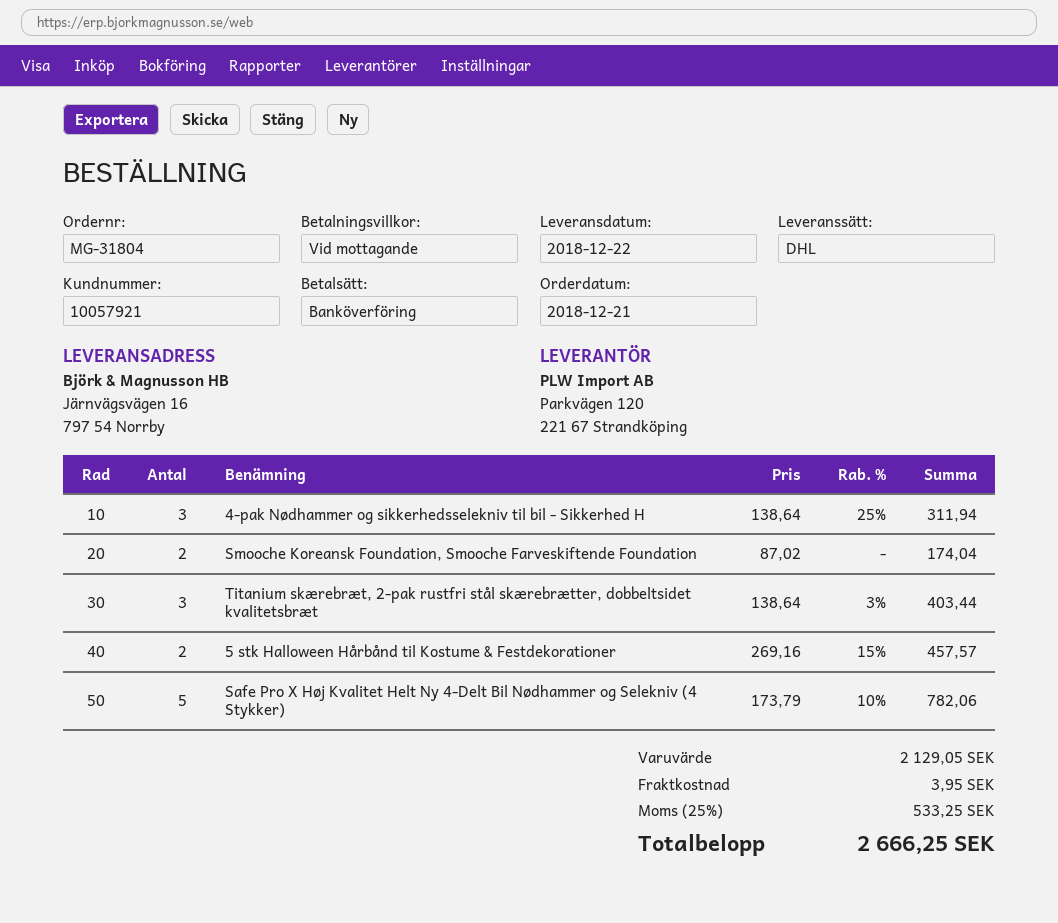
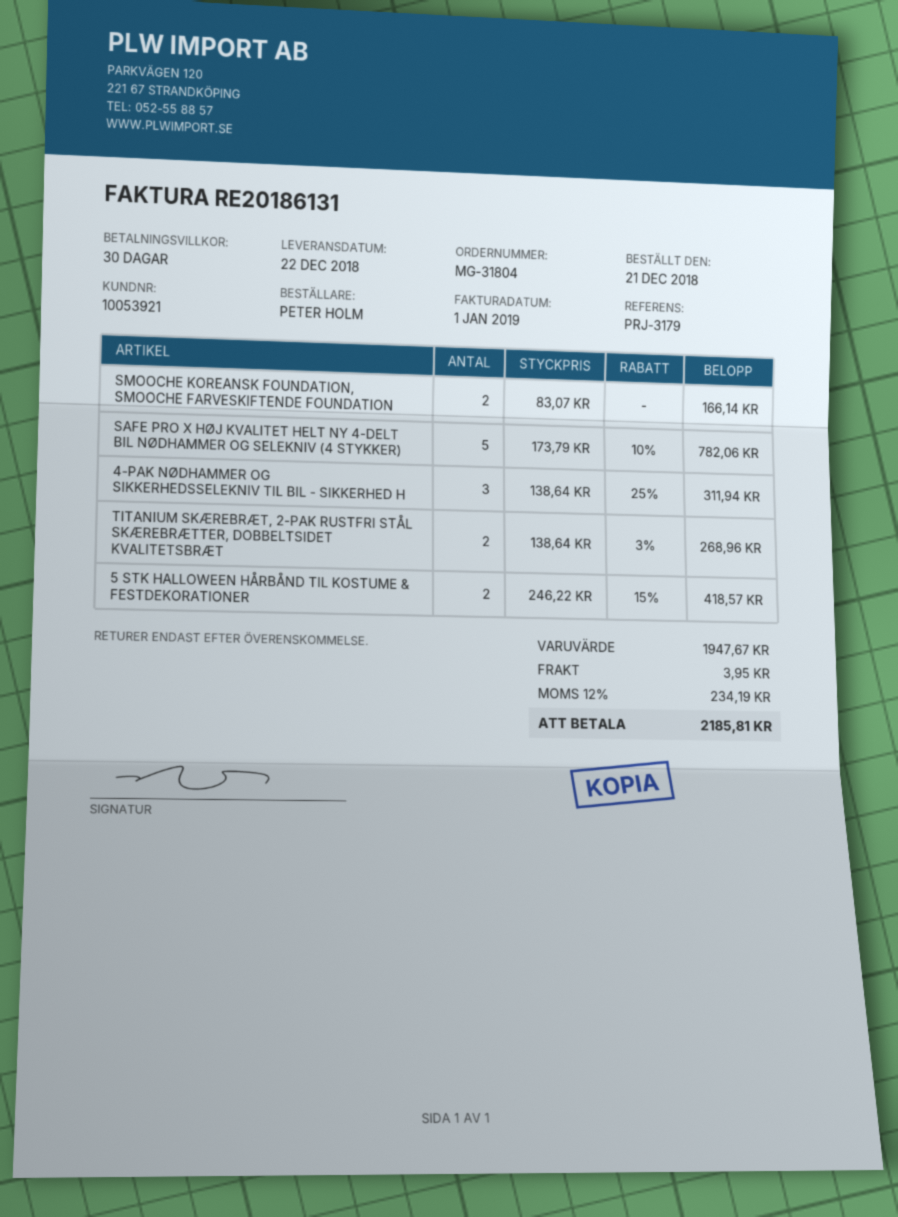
payment terms: on receipt -> 30 days
customer number: 10057921 -> 10053921
Smooche Koreansk Foundation, Smooche Farveskiftende Foundation: 2 x 87.02 = 174.04 -> 2 x 83.07 = 166.14
Titanium skærebræt, 2-pak rustfri stål skærebrætter, dobbeltsidet kvalitetsbræt: 3 x 138.64 - 3% = 403.44 -> 2 x 138.64 - 3% = 268.96
5 stk Halloween Hårbånd til Kostume & Festdekorationer: 2 x 269.16 - 15% = 457.57 -> 2 x 246.22 - 15% = 418.57
subtotal: 2129.05 -> 1947.67
tax: 25% = 533.25 -> 12% = 234.19
total: 2666.25 -> 2185.81

